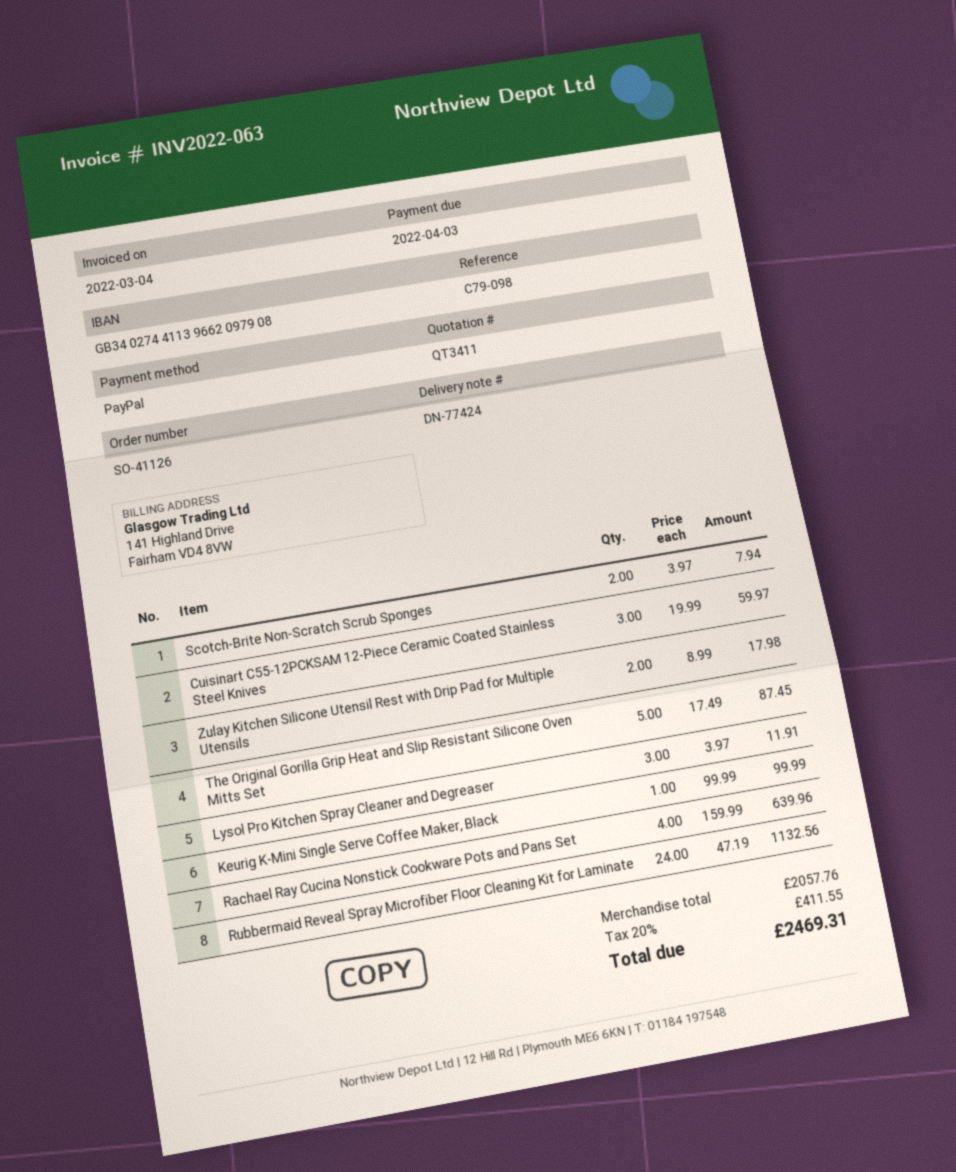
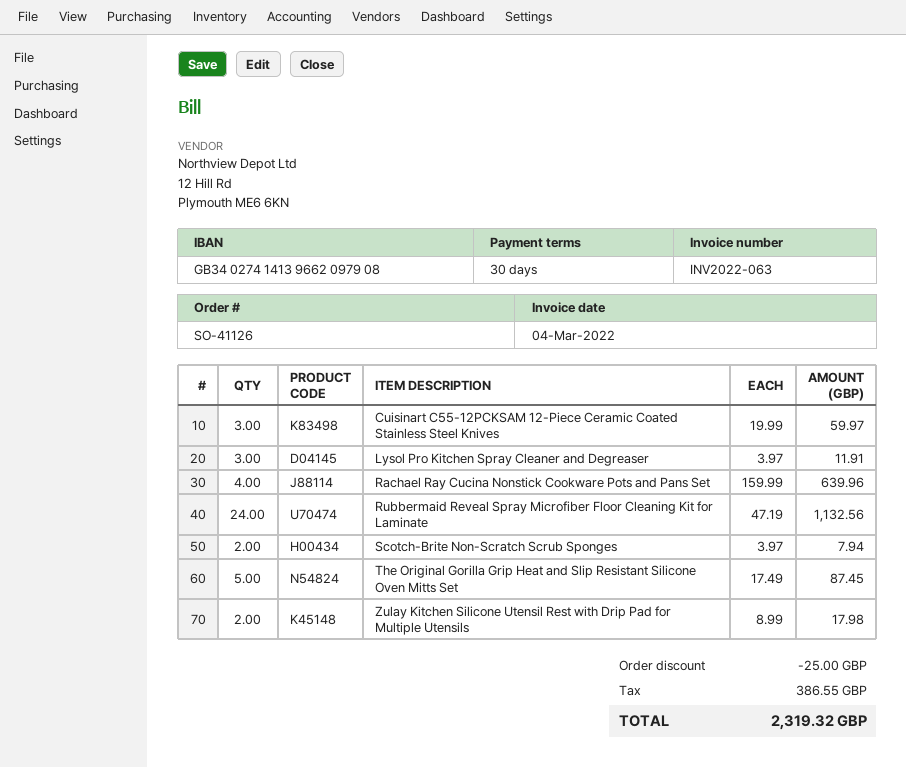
bank account: GB34027441139662097908 -> GB34027414139662097908
Keurig K-Mini Single Serve Coffee Maker, Black: 1 x 99.99 = 99.99 -> none
discount: none -> 25.00
tax: 411.55 -> 386.55
total: 2469.31 -> 2319.32

